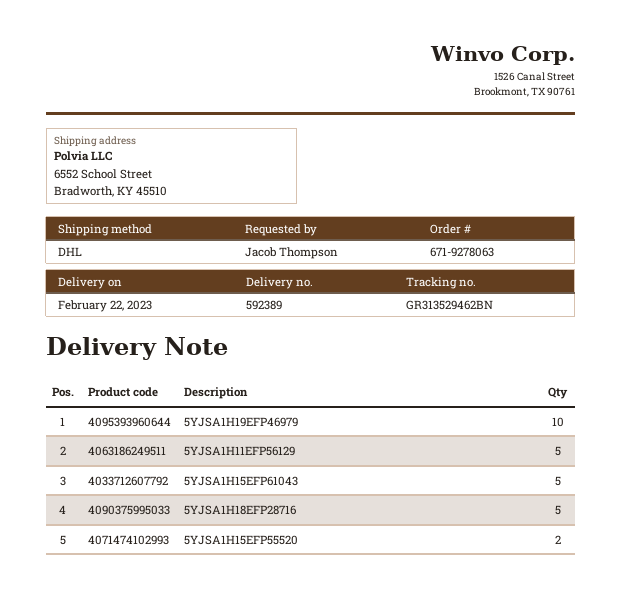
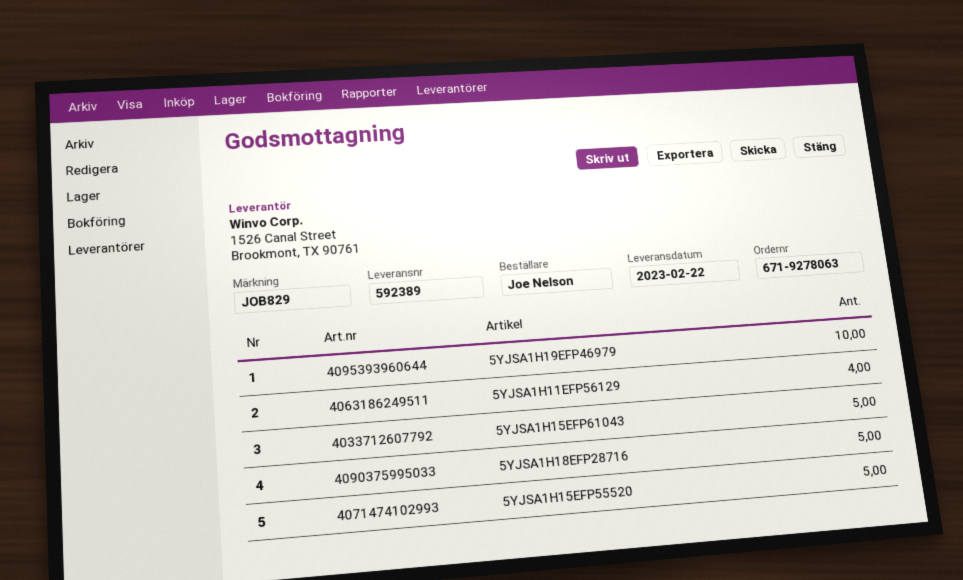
ordered by: Jacob Thompson -> Joe Nelson
5YJSA1H11EFP56129: 5 -> 4
5YJSA1H15EFP55520: 2 -> 5

